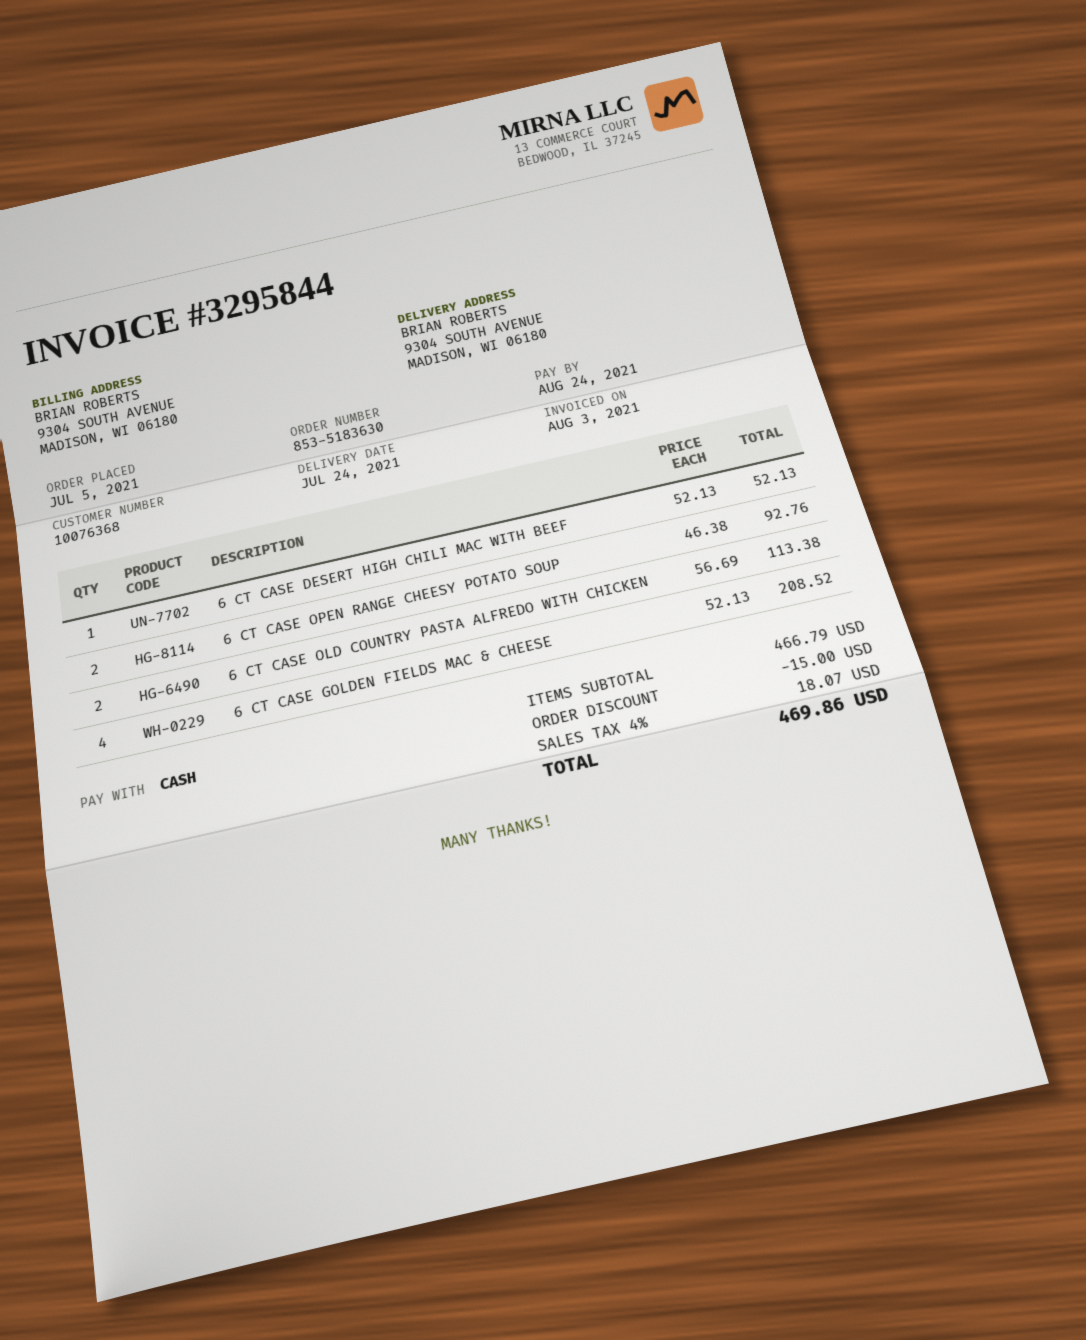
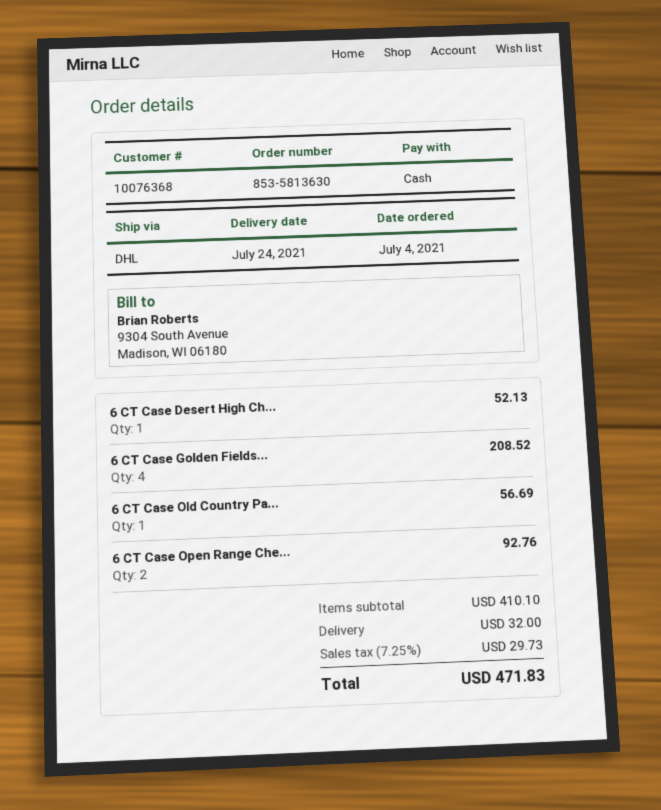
order number: 853-5183630 -> 853-5813630
order date: 2021-07-05 -> 2021-07-04
6 CT CASE OLD COUNTRY PASTA ALFREDO WITH CHICKEN: 2 for 113.38 -> 1 for 56.69
subtotal: 466.79 -> 410.10
discount: 15.00 -> none
shipping: none -> 32.00
tax: 4% = 18.07 -> 7.25% = 29.73
total: 469.86 -> 471.83

